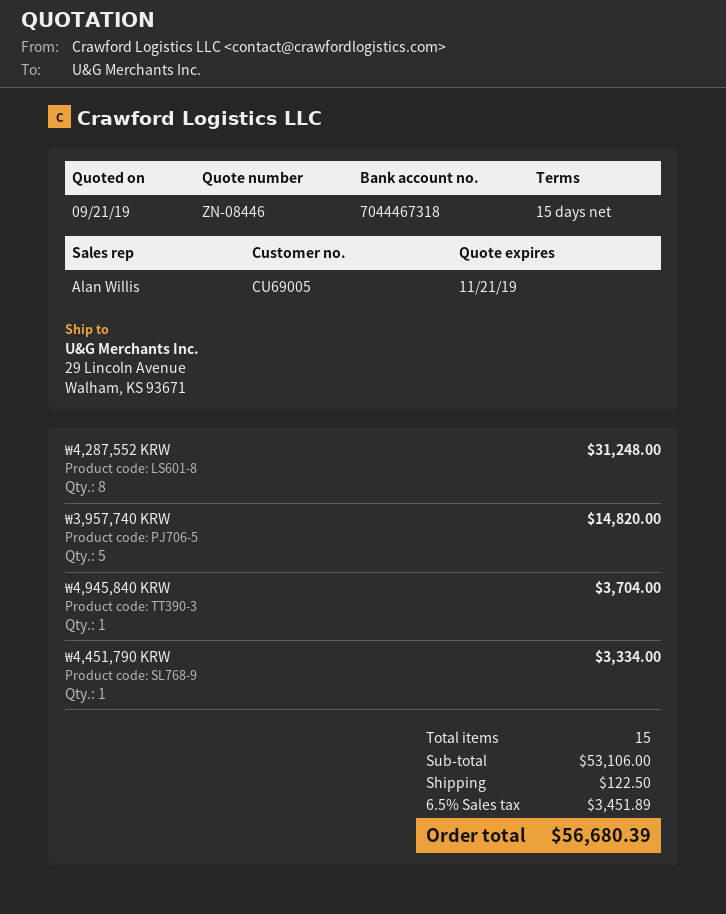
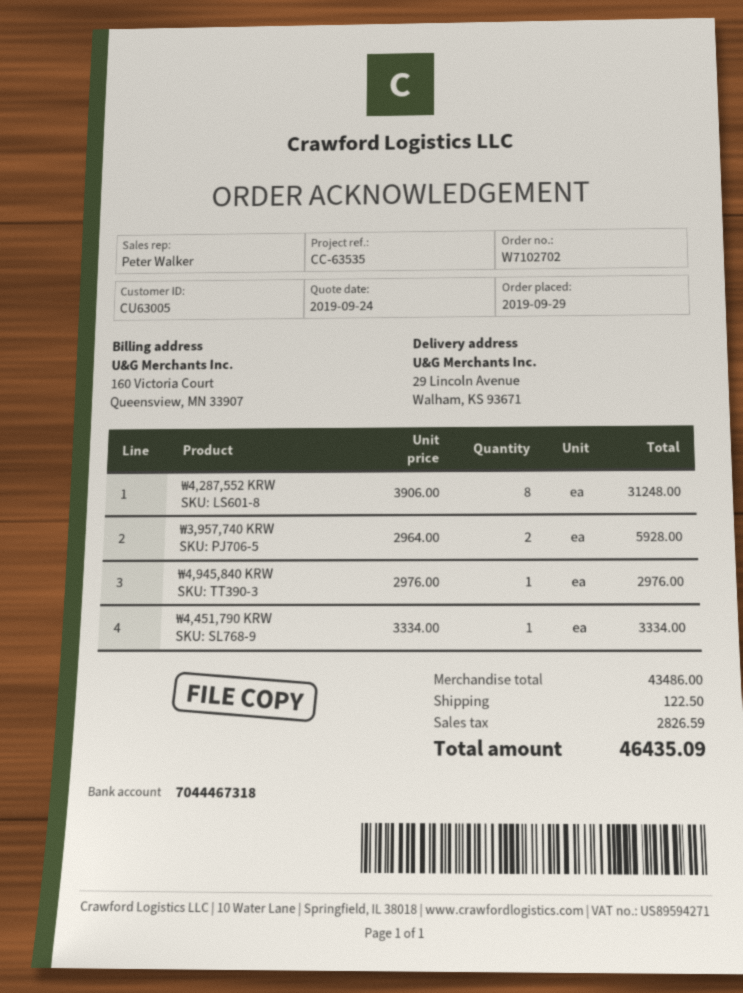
quote date: 2019-09-21 -> 2019-09-24
customer number: CU69005 -> CU63005
sales rep: Alan Willis -> Peter Walker
₩3,957,740 KRW: 5 for 14820.00 -> 2 for 5928.00
₩4,945,840 KRW: 1 for 3704.00 -> 1 for 2976.00
subtotal: 53106.00 -> 43486.00
tax: 3451.89 -> 2826.59
total: 56680.39 -> 46435.09

